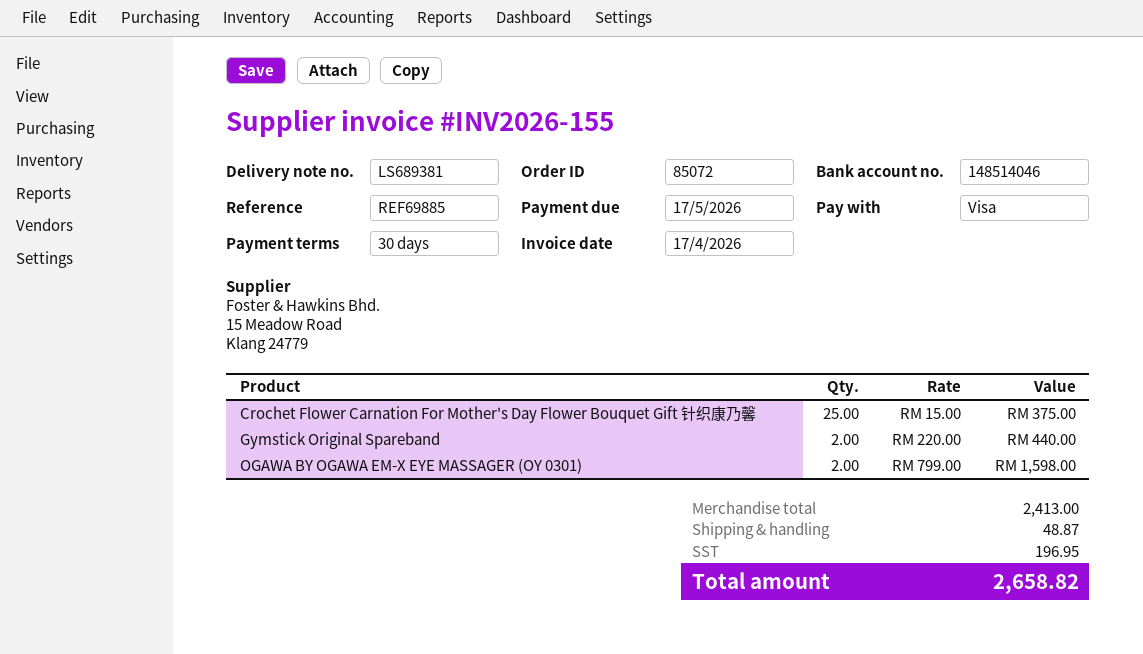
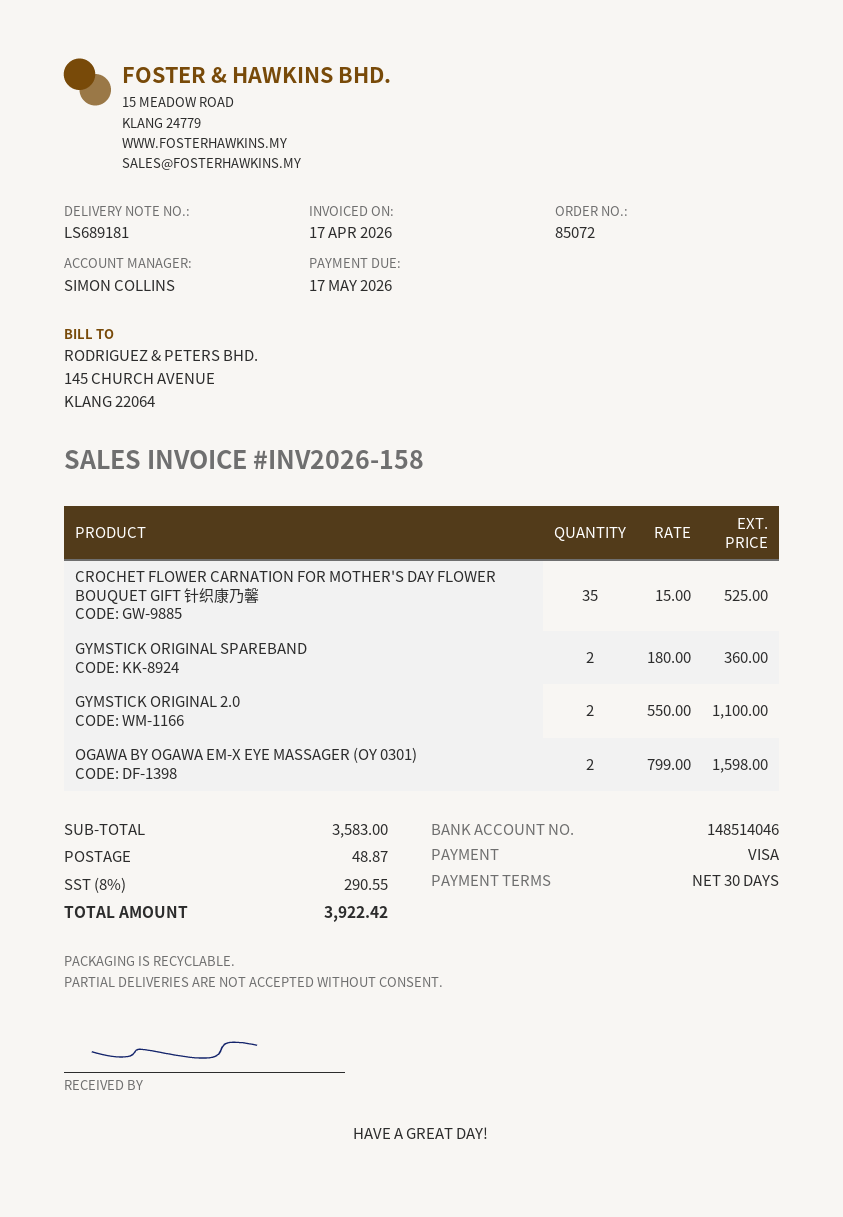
delivery note number: LS689381 -> LS689181
invoice number: INV2026-155 -> INV2026-158
Crochet Flower Carnation For Mother's Day Flower Bouquet Gift 针织康乃馨: 25 x 15.00 = 375.00 -> 35 x 15.00 = 525.00
Gymstick Original Spareband: 2 x 220.00 = 440.00 -> 2 x 180.00 = 360.00
GYMSTICK ORIGINAL 2.0: none -> 2 x 550.00 = 1100.00
subtotal: 2413.00 -> 3583.00
tax: 196.95 -> 290.55
total: 2658.82 -> 3922.42

